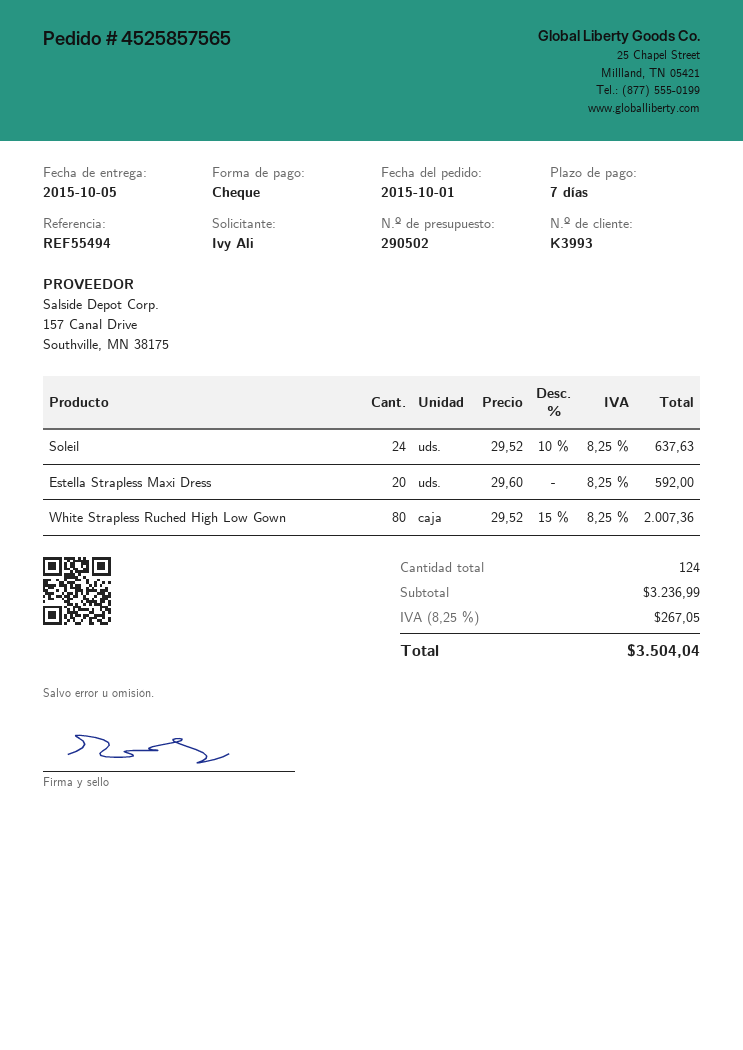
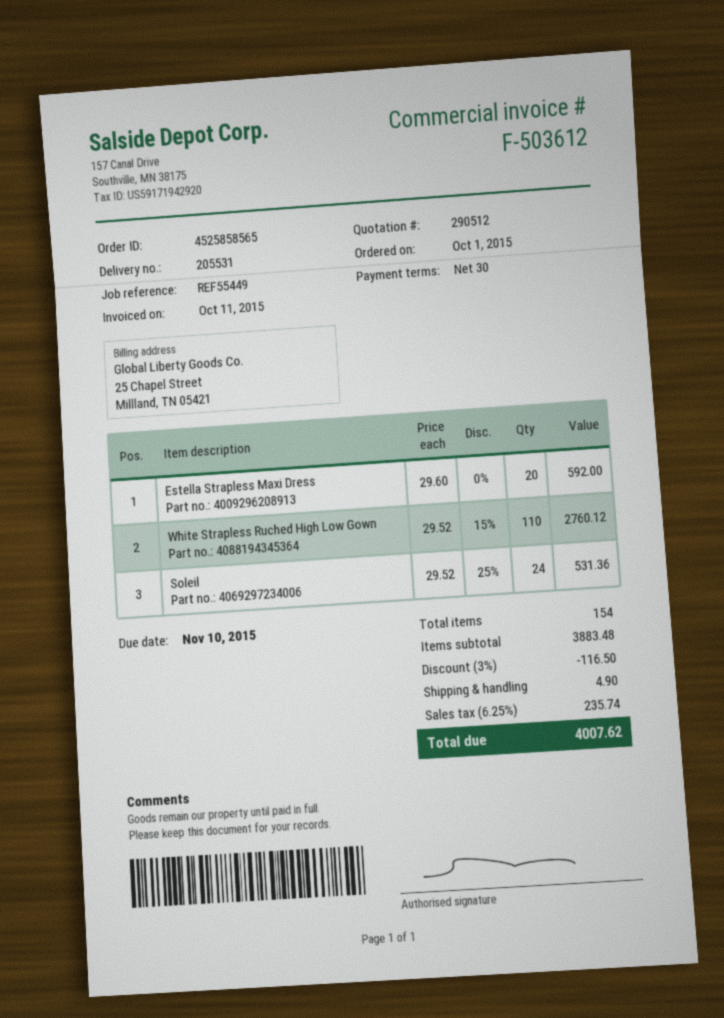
quote number: 290502 -> 290512
order number: 4525857565 -> 4525858565
payment terms: 7 days -> 30 days
reference: REF55494 -> REF55449
Soleil: 24 x 29.52 - 10% = 637.63 -> 24 x 29.52 - 25% = 531.36
White Strapless Ruched High Low Gown: 80 x 29.52 - 15% = 2007.36 -> 110 x 29.52 - 15% = 2760.12
total quantity: 124 -> 154
subtotal: 3236.99 -> 3883.48
discount: none -> 3% = 116.50
shipping: none -> 4.90
tax: 8.25% = 267.05 -> 6.25% = 235.74
total: 3504.04 -> 4007.62

